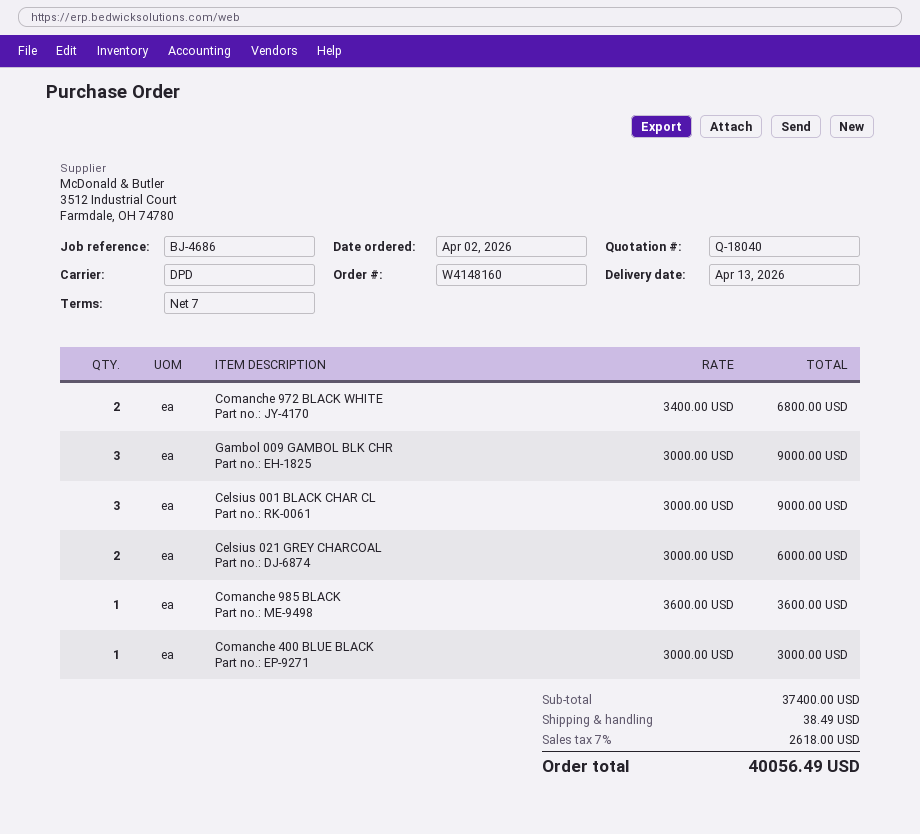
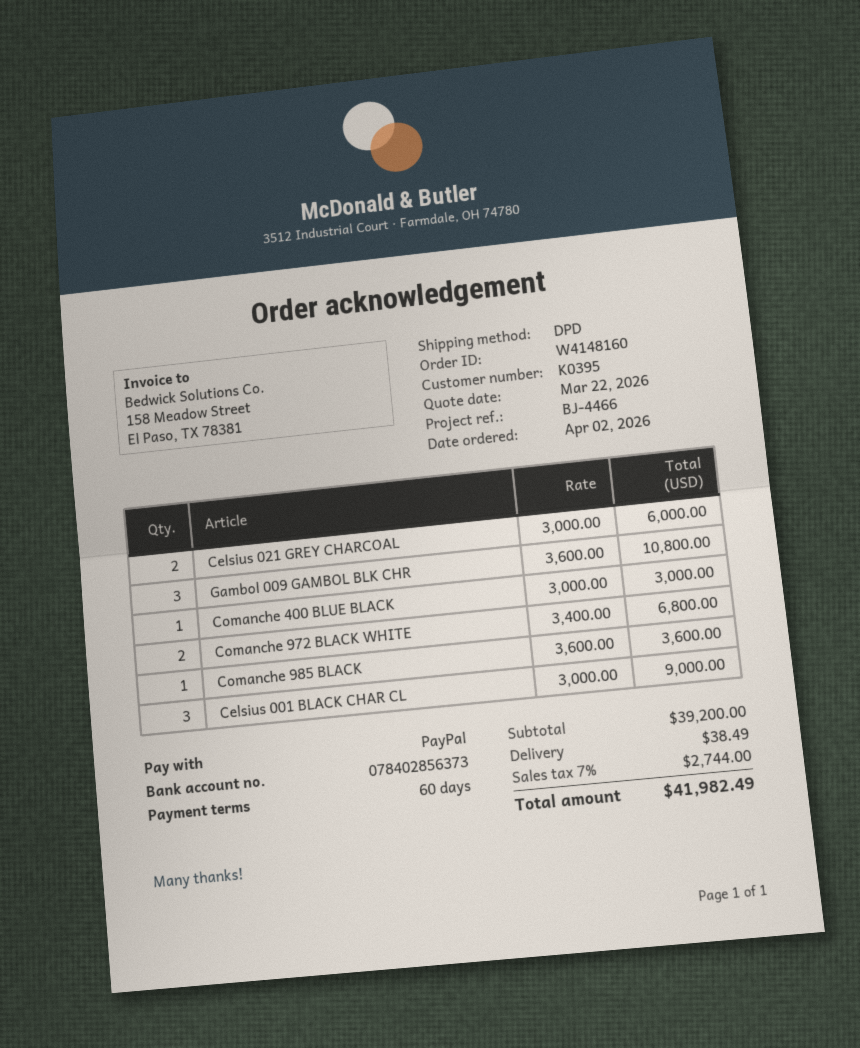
payment terms: 7 days -> 60 days
reference: BJ-4686 -> BJ-4466
Gambol 009 GAMBOL BLK CHR: 3 x 3000.00 = 9000.00 -> 3 x 3600.00 = 10800.00
subtotal: 37400.00 -> 39200.00
tax: 7% = 2618.00 -> 7% = 2744.00
total: 40056.49 -> 41982.49

